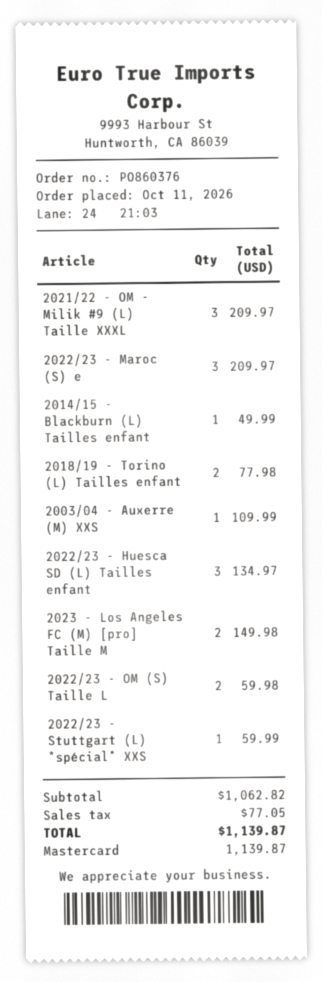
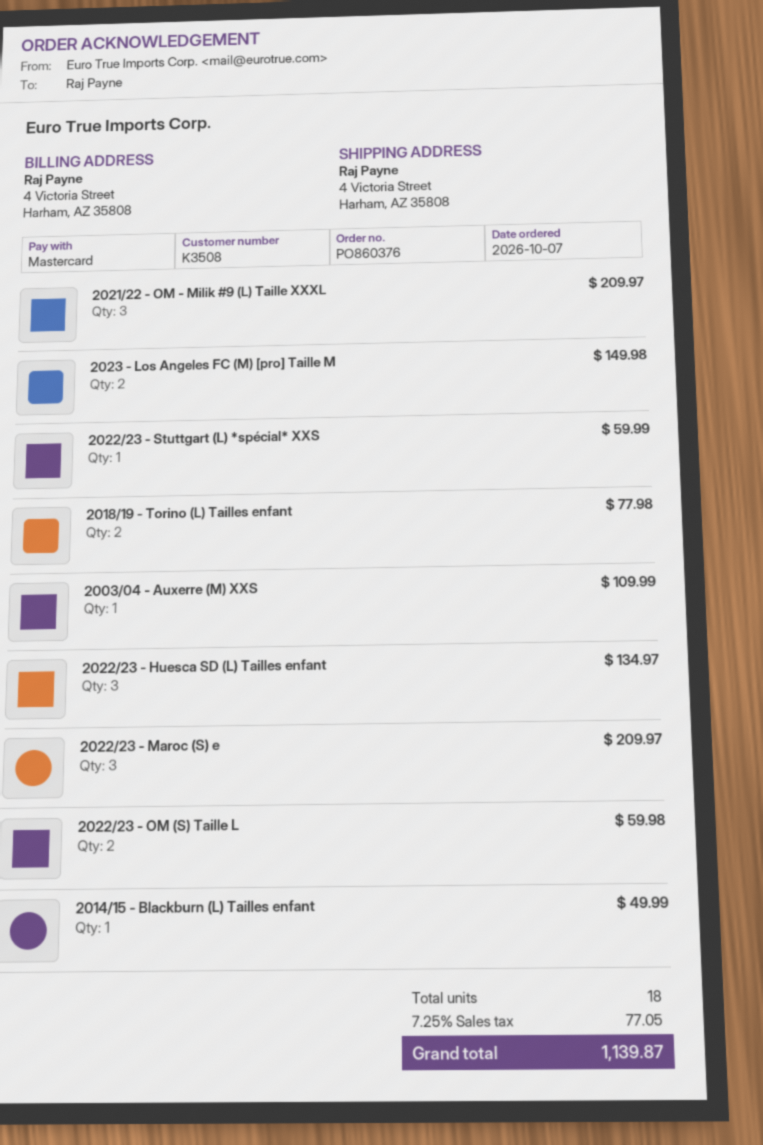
order date: 2026-10-11 -> 2026-10-07

